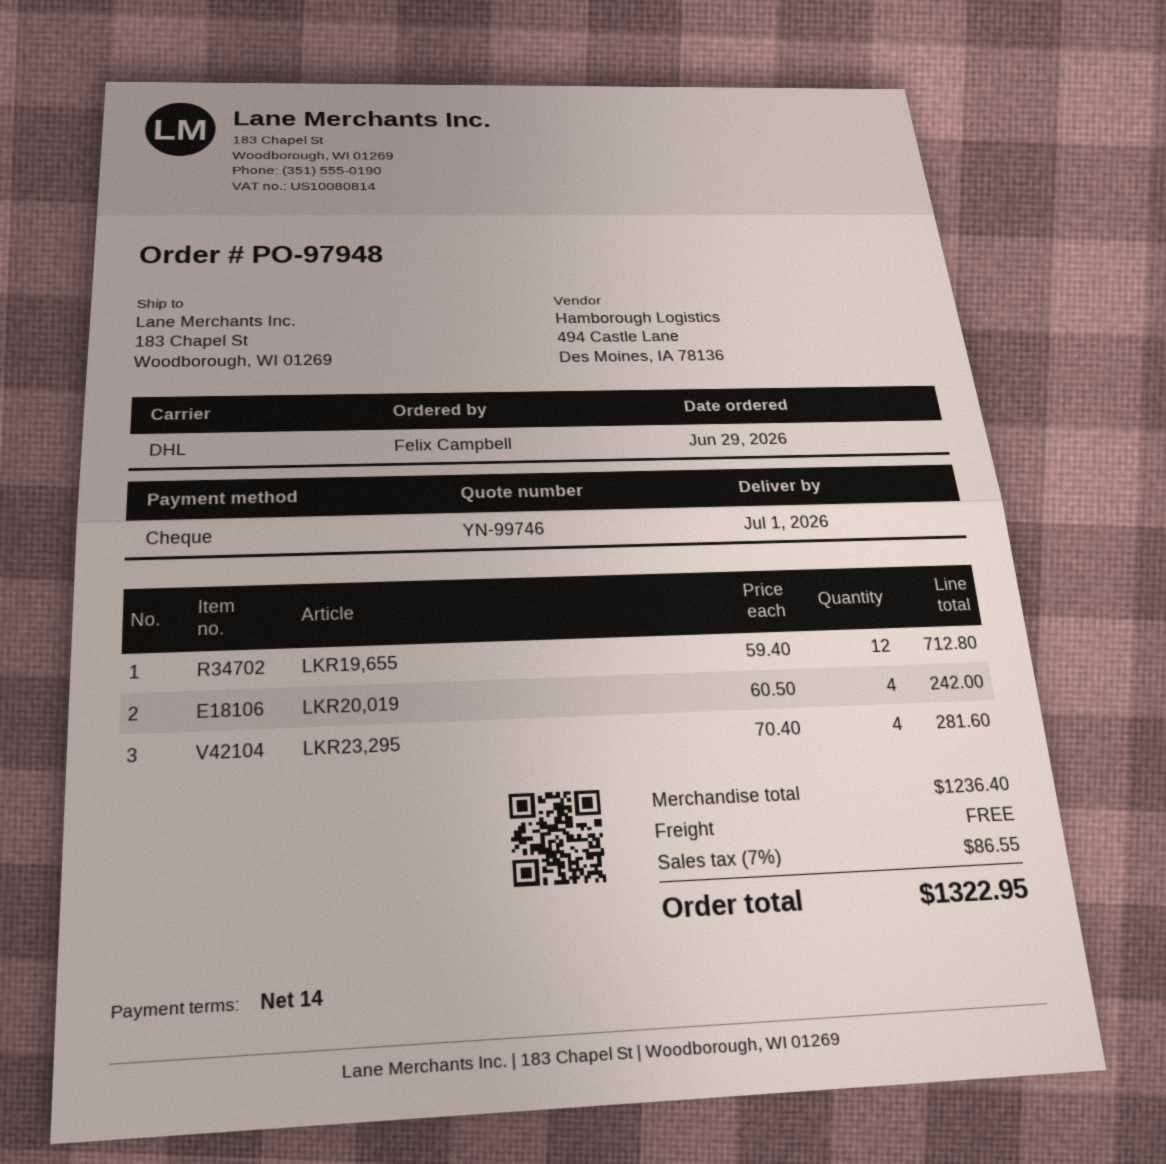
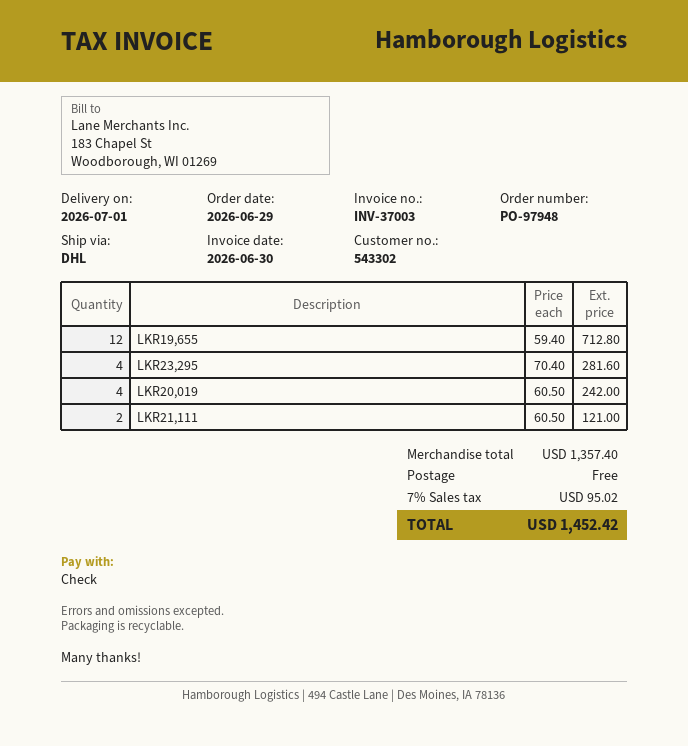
LKR21,111: none -> 2 x 60.50 = 121.00
subtotal: 1236.40 -> 1357.40
tax: 7% = 86.55 -> 7% = 95.02
total: 1322.95 -> 1452.42

